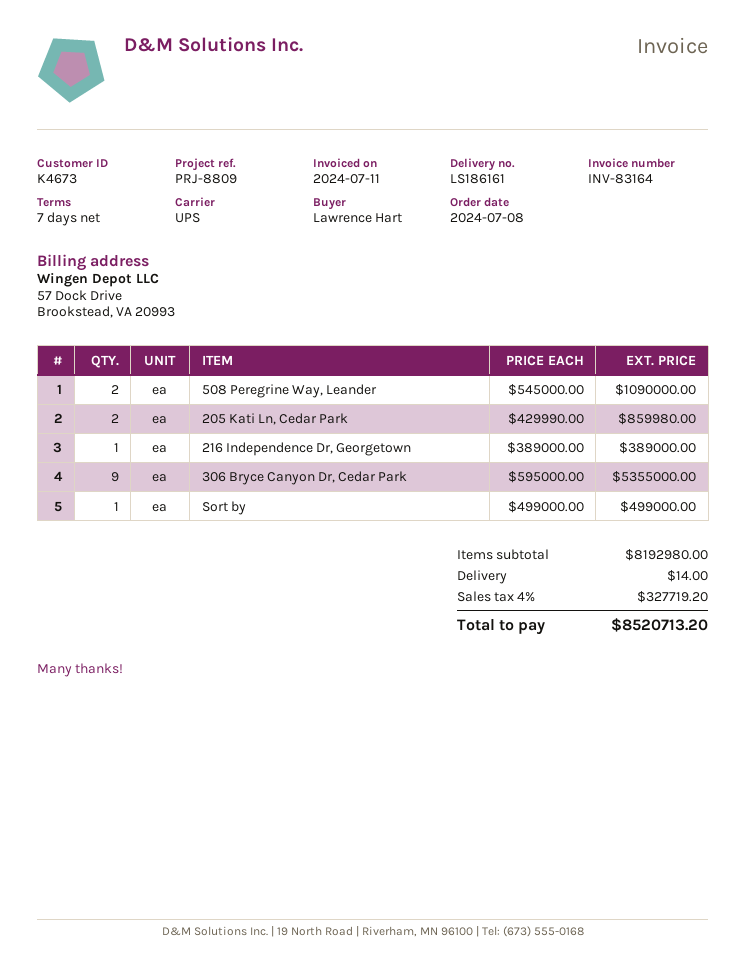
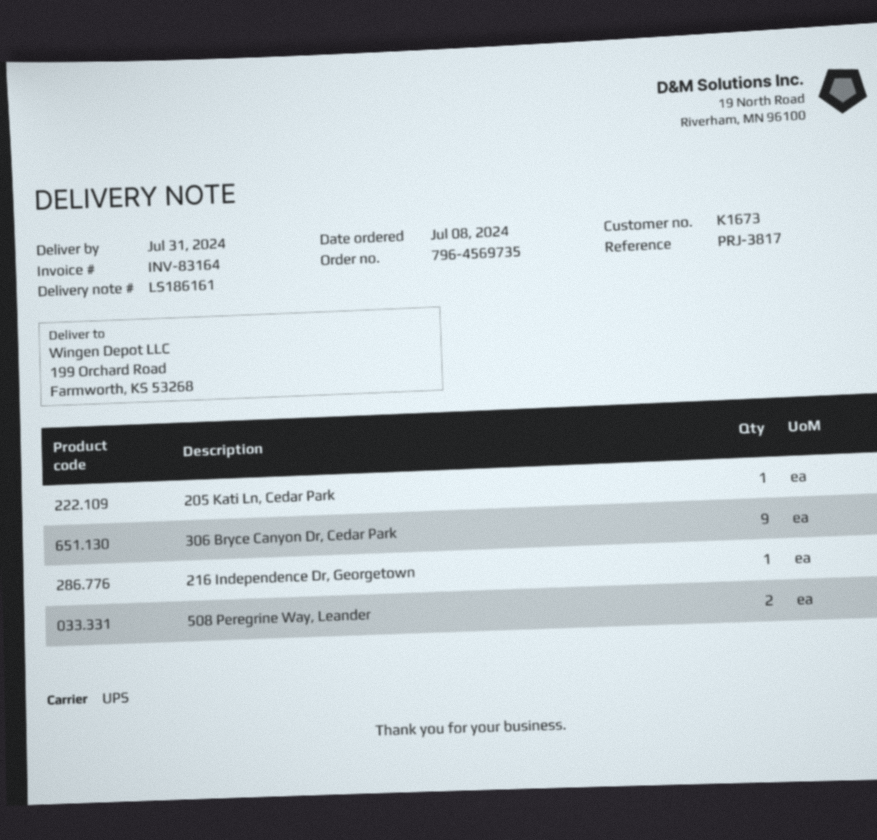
customer number: K4673 -> K1673
reference: PRJ-8809 -> PRJ-3817
205 Kati Ln, Cedar Park: 2 -> 1
Sort by: 1 -> none

